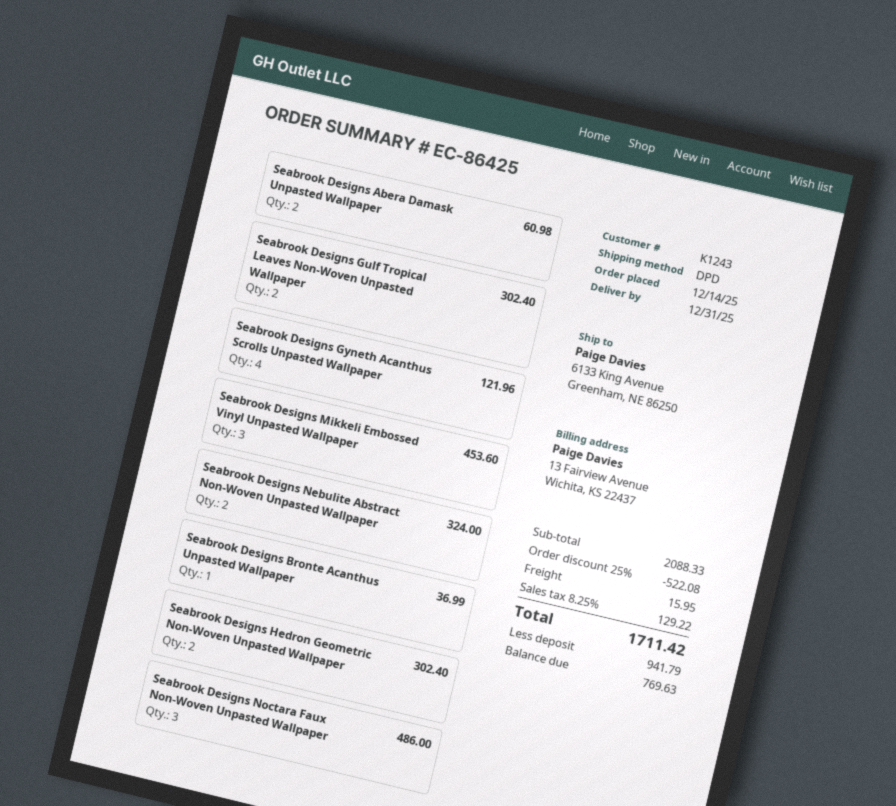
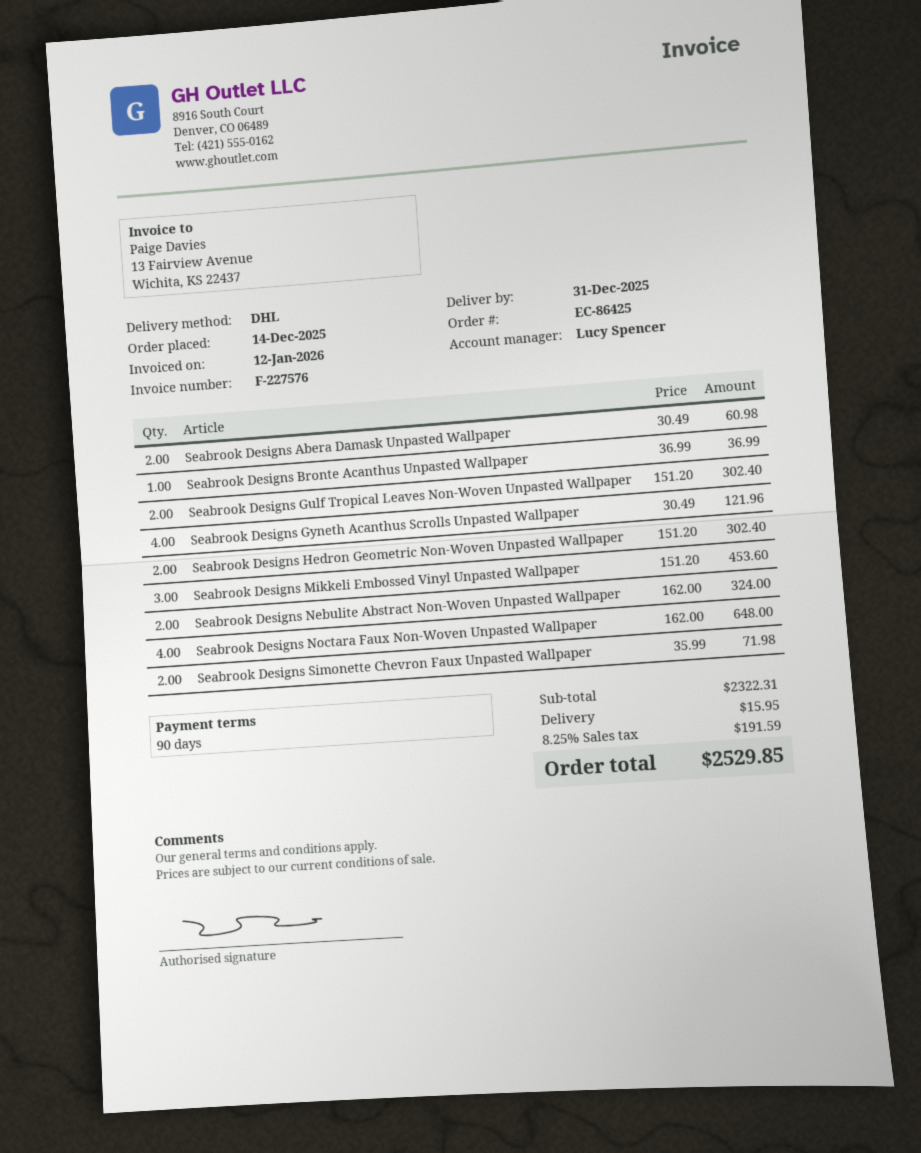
shipping method: DPD -> DHL
Seabrook Designs Noctara Faux Non-Woven Unpasted Wallpaper: 3 for 486.00 -> 4 for 648.00
Seabrook Designs Simonette Chevron Faux Unpasted Wallpaper: none -> 2 for 71.98
subtotal: 2088.33 -> 2322.31
discount: 25% = 522.08 -> none
tax: 8.25% = 129.22 -> 8.25% = 191.59
total: 1711.42 -> 2529.85

